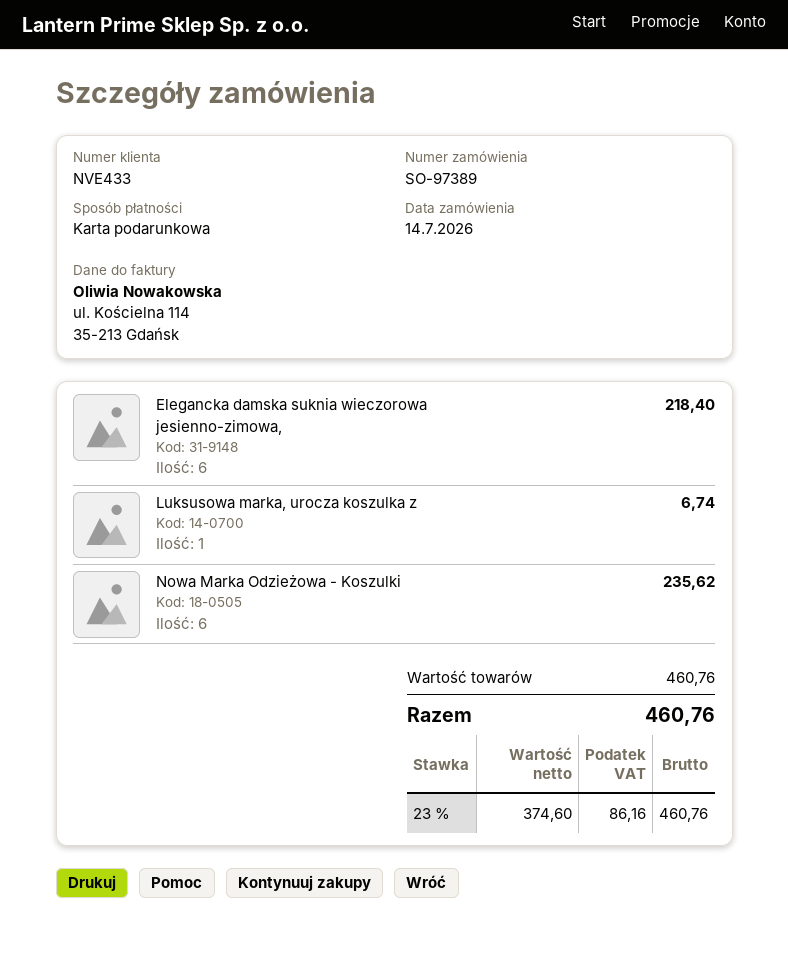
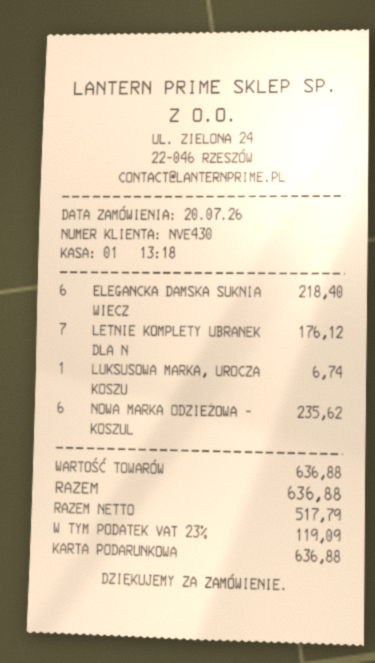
order date: 2026-07-14 -> 2026-07-20
customer number: NVE433 -> NVE430
LETNIE KOMPLETY UBRANEK DLA N: none -> 7 for 176.12
subtotal: 460.76 -> 636.88
net: 374.60 -> 517.79
tax: 23% = 86.16 -> 23% = 119.09
total: 460.76 -> 636.88

